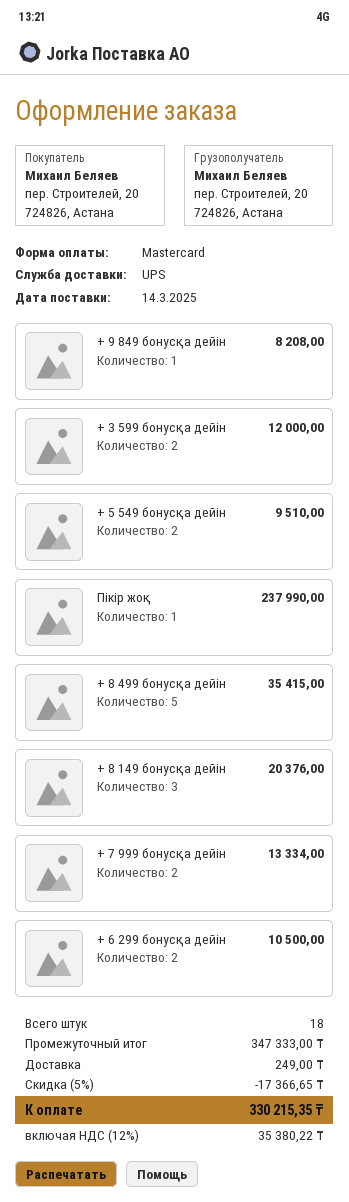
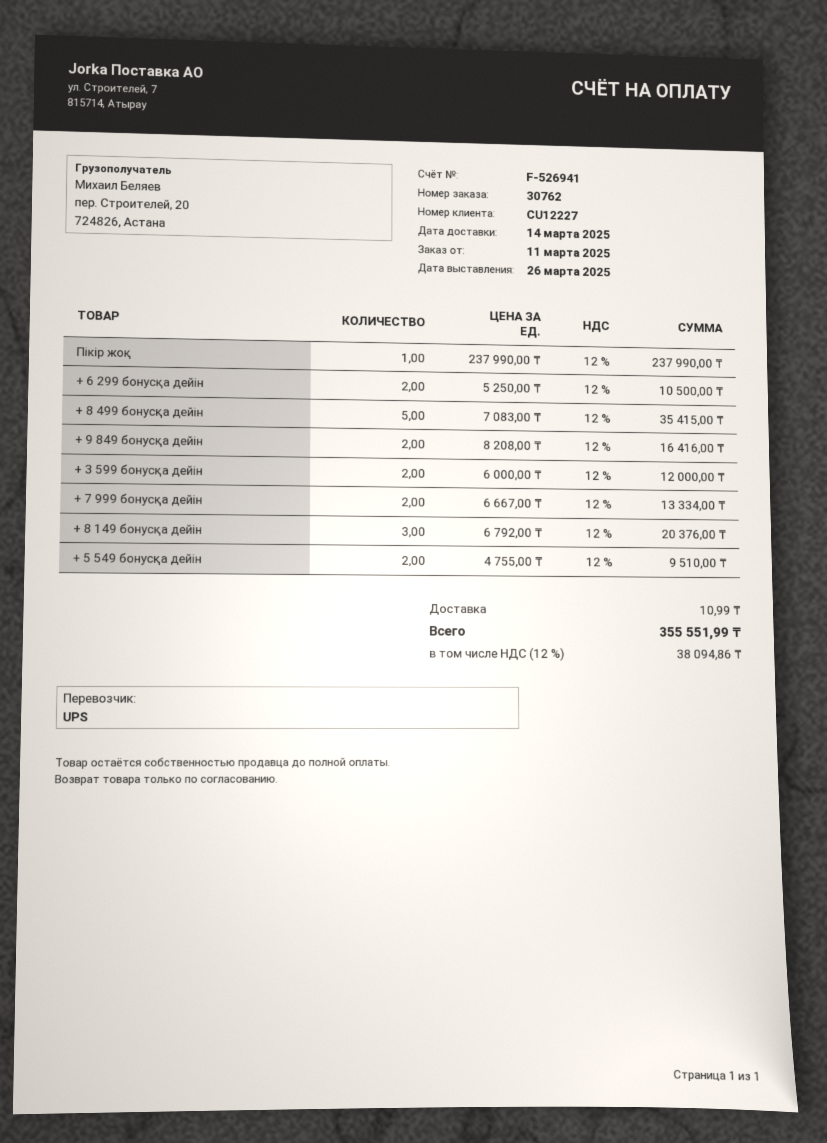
+ 9 849 бонусқа дейін: 1 for 8208.00 -> 2 for 16416.00
discount: 5% = 17366.65 -> none
shipping: 249.00 -> 10.99
tax: 12% = 35380.22 -> 12% = 38094.86
total: 330215.35 -> 355551.99

